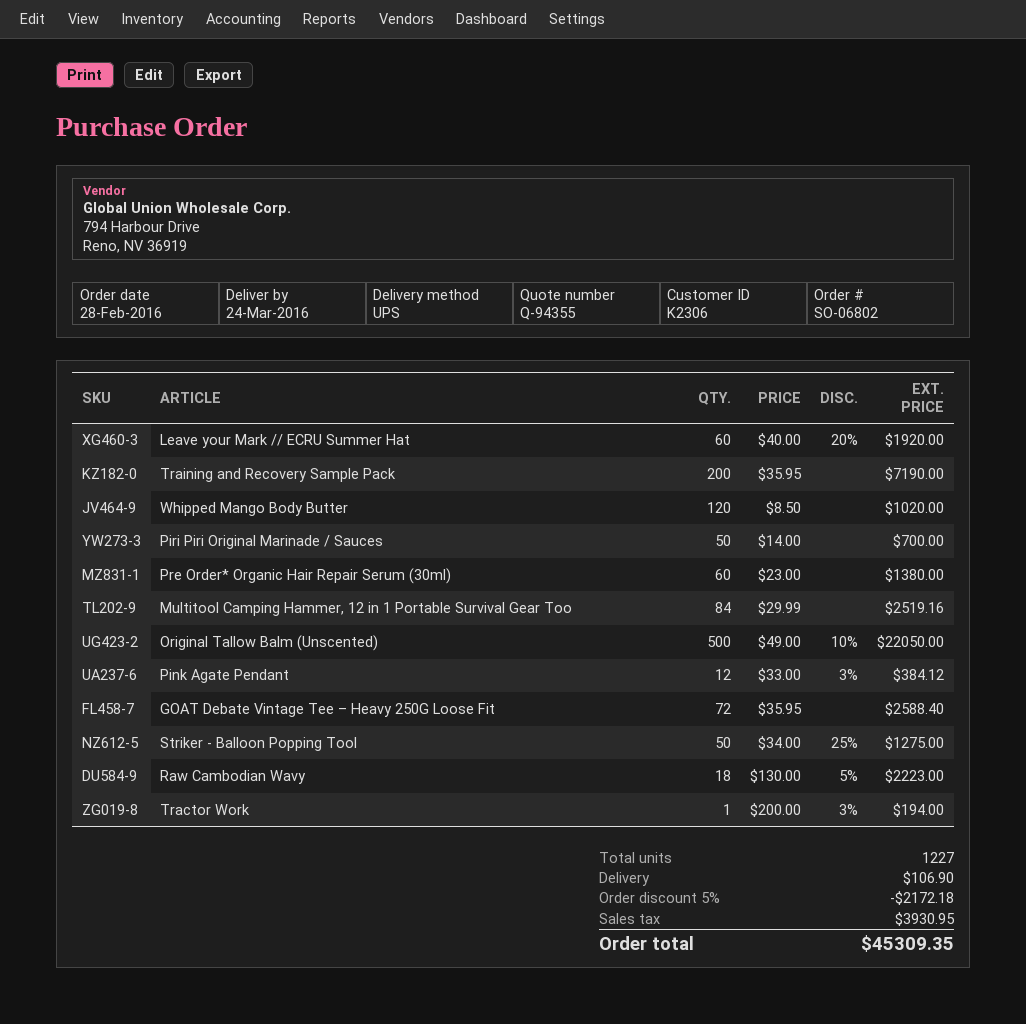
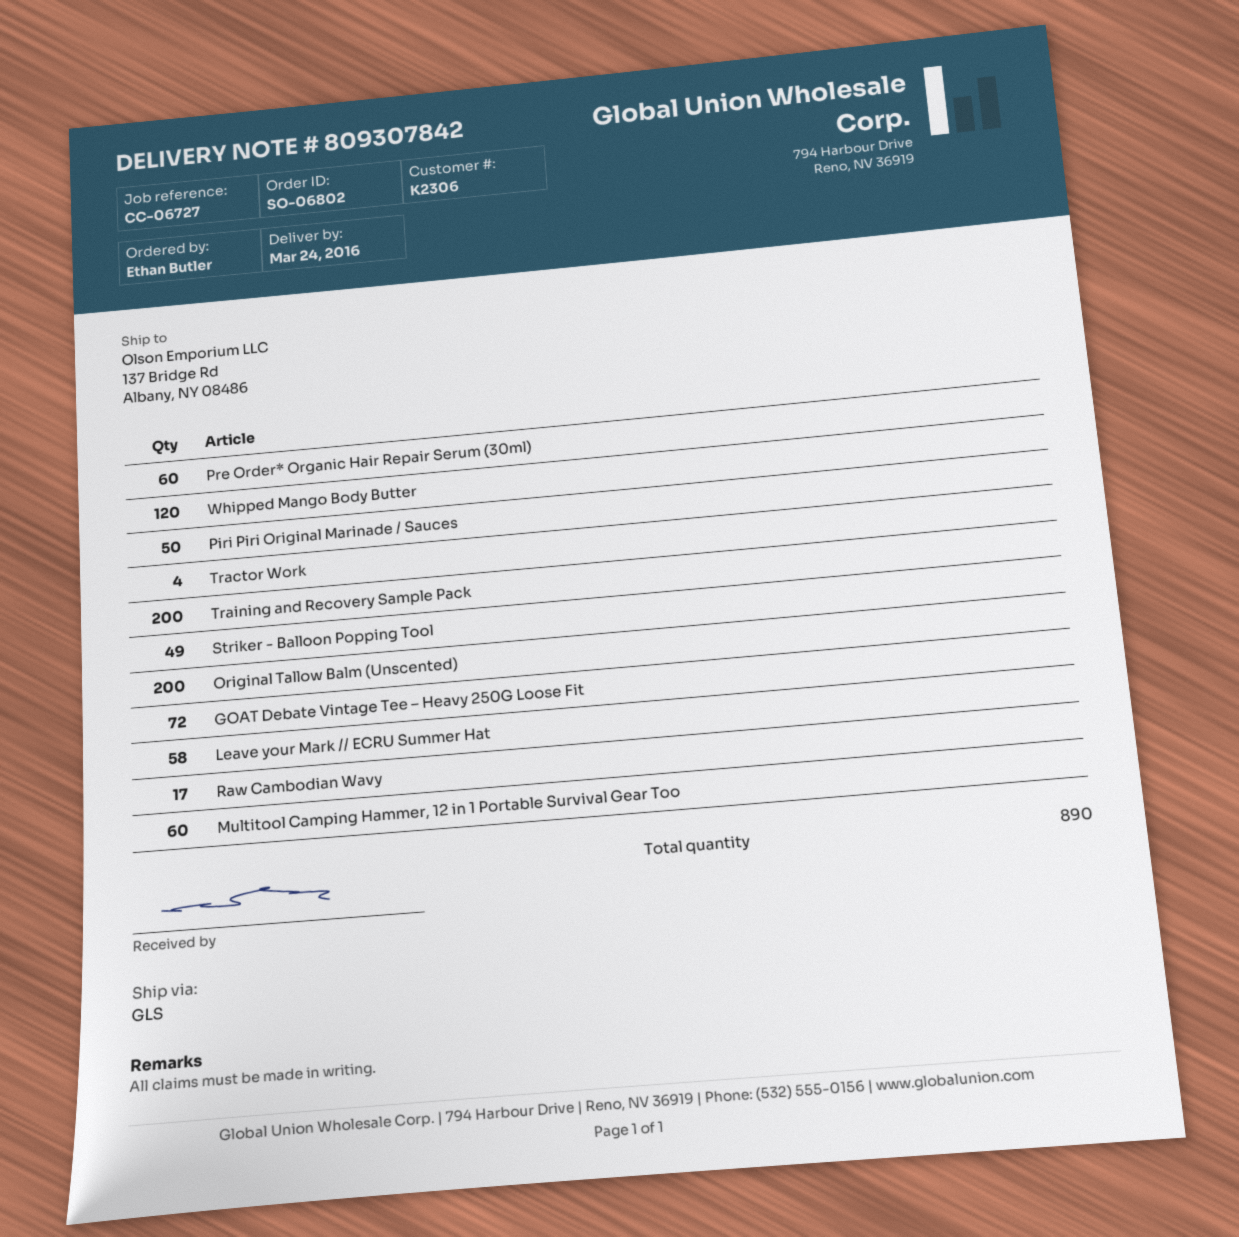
shipping method: UPS -> GLS
Leave your Mark // ECRU Summer Hat: 60 -> 58
Multitool Camping Hammer, 12 in 1 Portable Survival Gear Too: 84 -> 60
Original Tallow Balm (Unscented): 500 -> 200
Pink Agate Pendant: 12 -> none
Striker - Balloon Popping Tool: 50 -> 49
Raw Cambodian Wavy: 18 -> 17
Tractor Work: 1 -> 4
total quantity: 1227 -> 890

